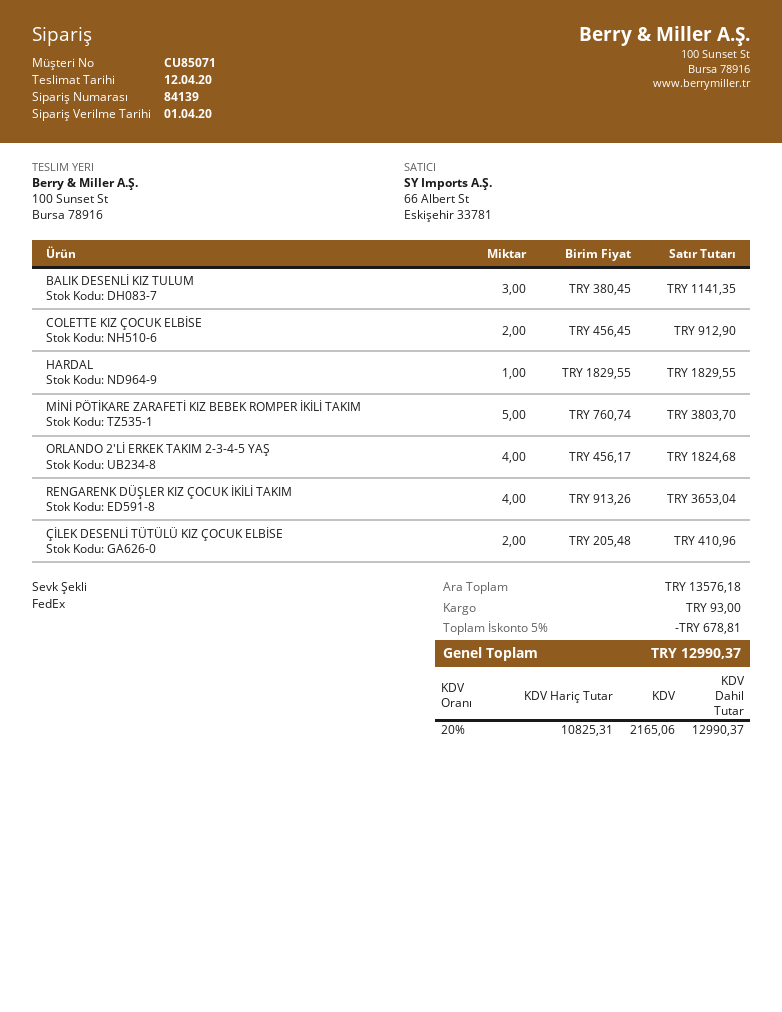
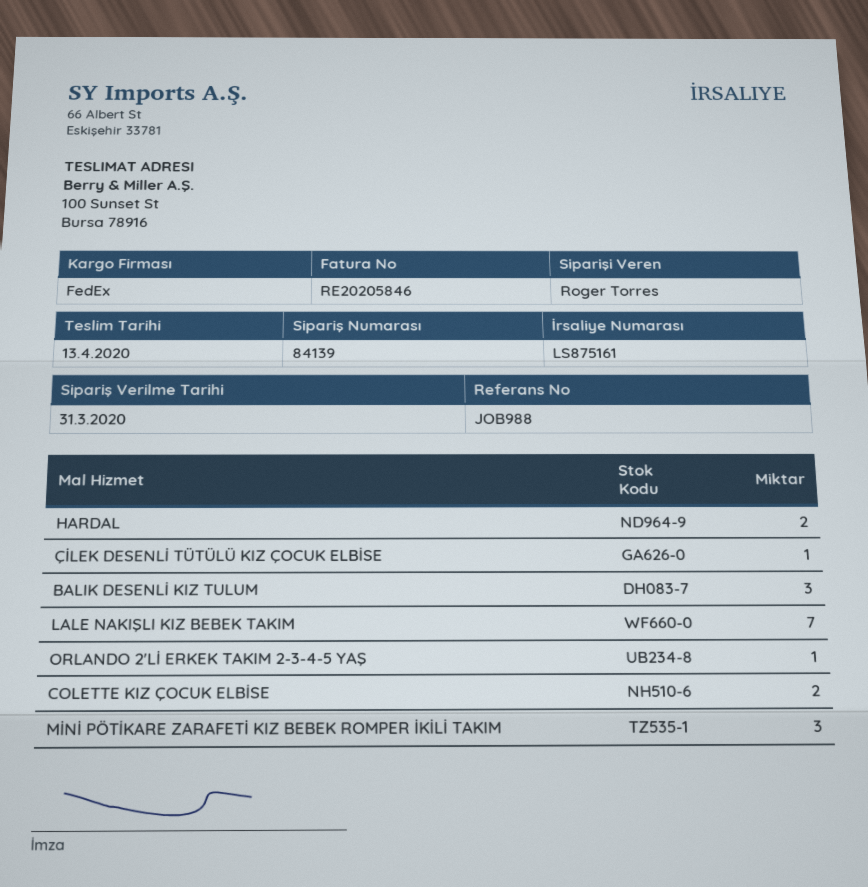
order date: 2020-04-01 -> 2020-03-31
delivery date: 2020-04-12 -> 2020-04-13
HARDAL: 1 -> 2
MİNİ PÖTİKARE ZARAFETİ KIZ BEBEK ROMPER İKİLİ TAKIM: 5 -> 3
ORLANDO 2'Lİ ERKEK TAKIM 2-3-4-5 YAŞ: 4 -> 1
RENGARENK DÜŞLER KIZ ÇOCUK İKİLİ TAKIM: 4 -> none
ÇİLEK DESENLİ TÜTÜLÜ KIZ ÇOCUK ELBİSE: 2 -> 1
LALE NAKIŞLI KIZ BEBEK TAKIM: none -> 7

